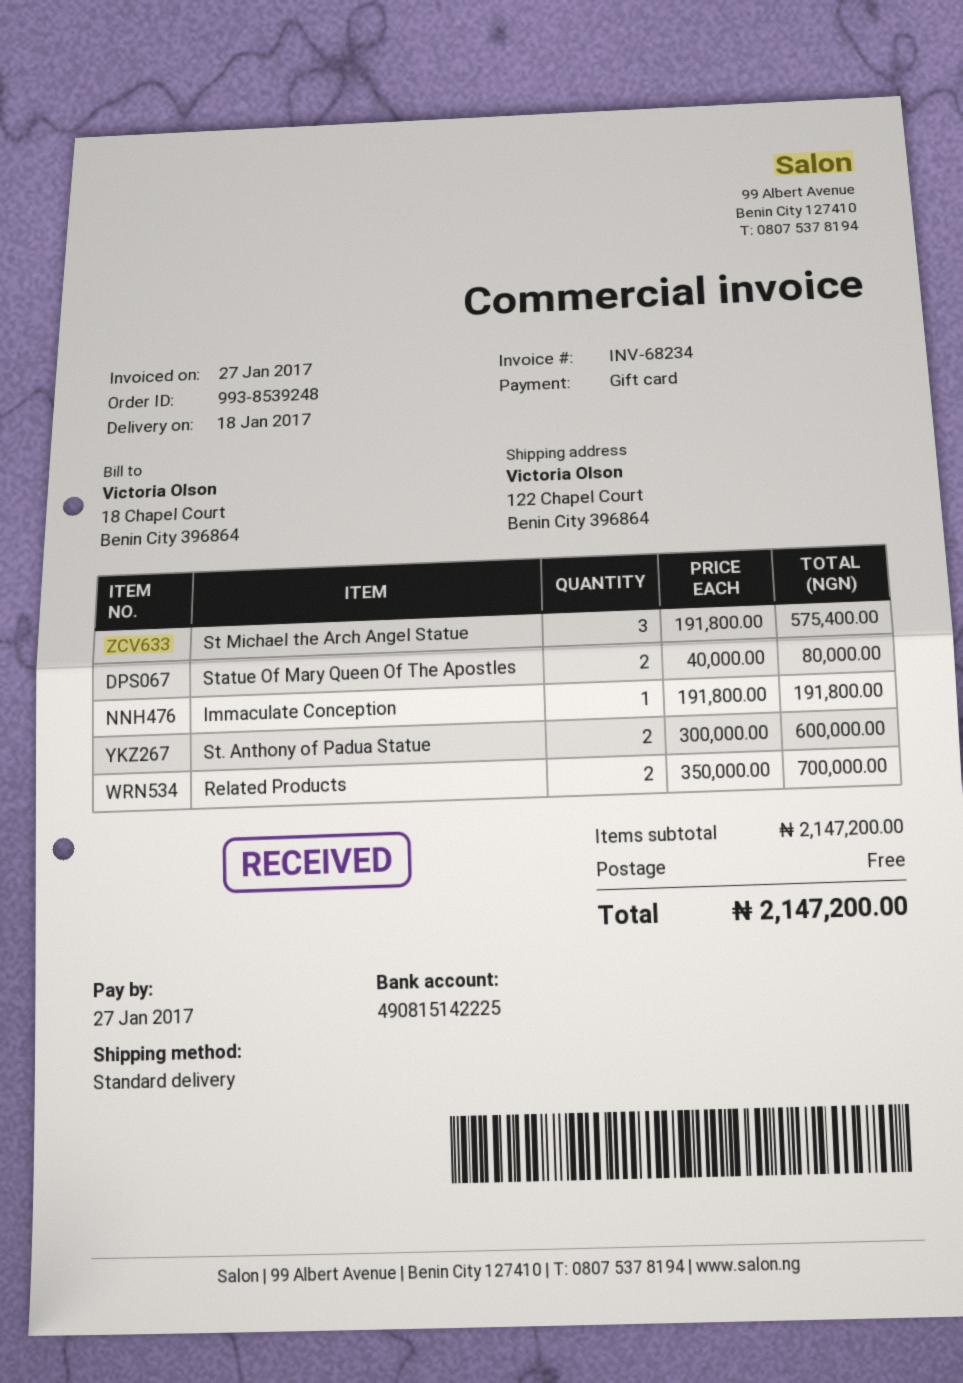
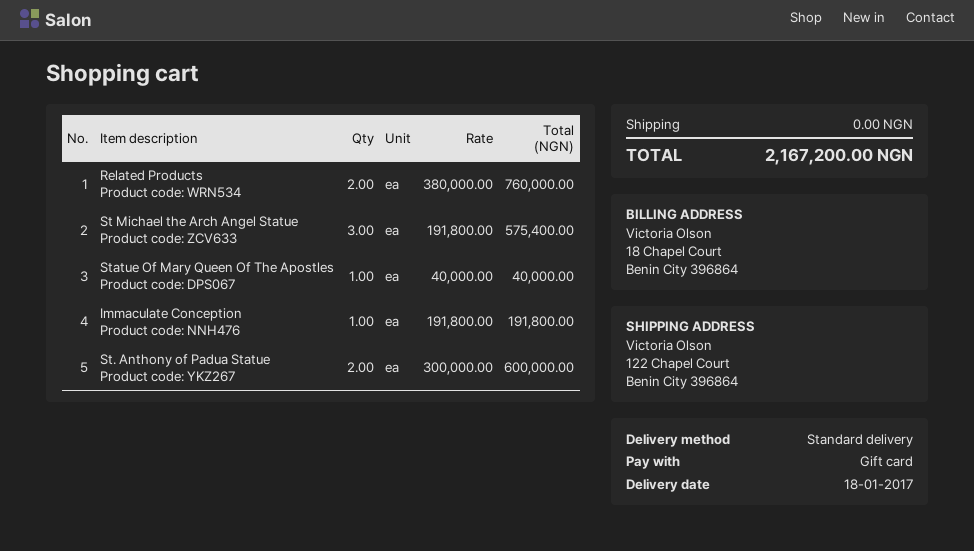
Statue Of Mary Queen Of The Apostles: 2 x 40000.00 = 80000.00 -> 1 x 40000.00 = 40000.00
Related Products: 2 x 350000.00 = 700000.00 -> 2 x 380000.00 = 760000.00
total: 2147200.00 -> 2167200.00

